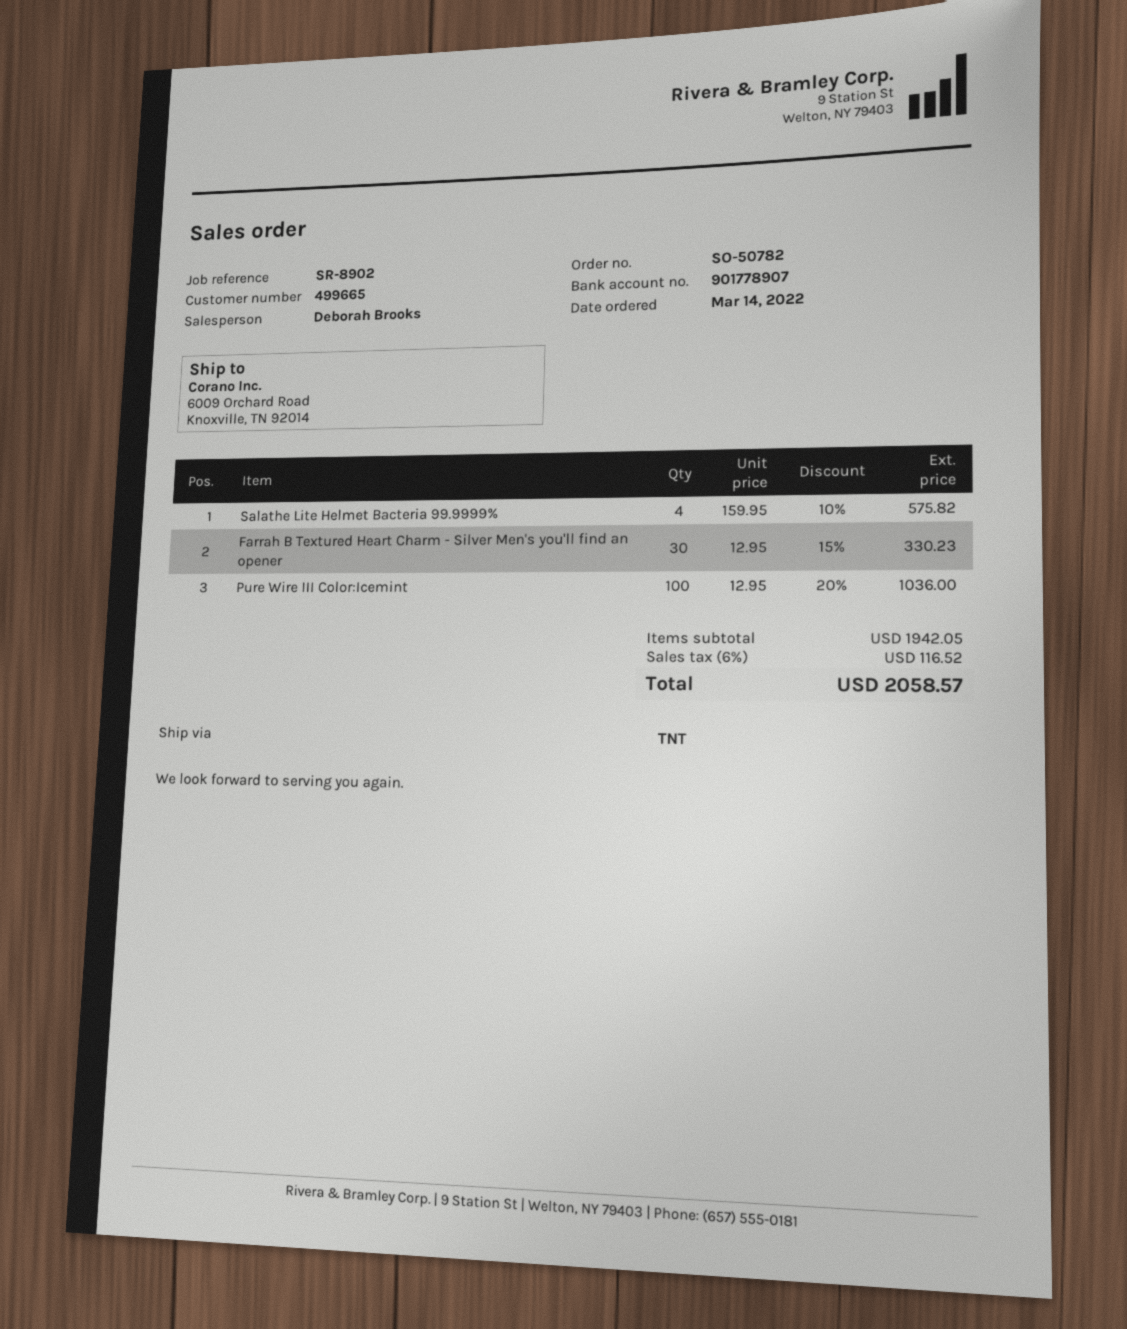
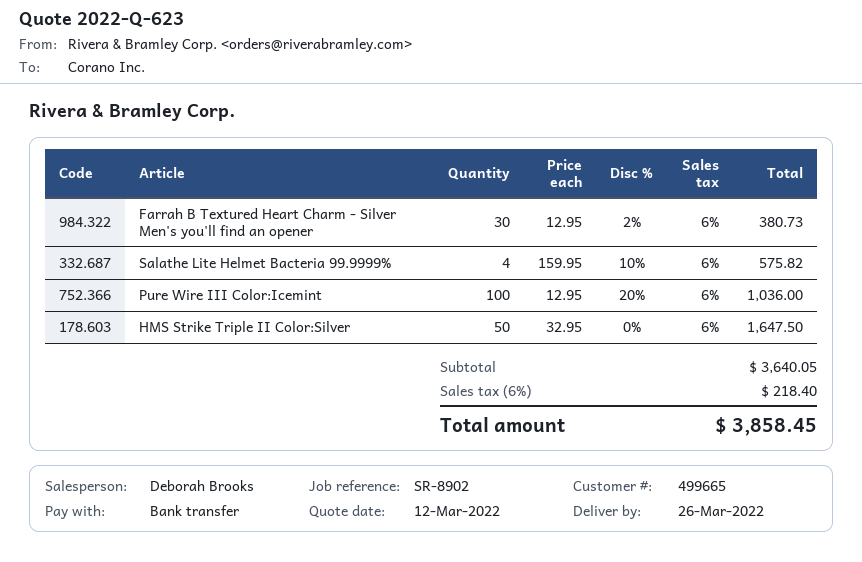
Farrah B Textured Heart Charm - Silver Men's you'll find an opener: 30 x 12.95 - 15% = 330.23 -> 30 x 12.95 - 2% = 380.73
HMS Strike Triple II Color:Silver: none -> 50 x 32.95 = 1647.50
subtotal: 1942.05 -> 3640.05
tax: 6% = 116.52 -> 6% = 218.40
total: 2058.57 -> 3858.45

